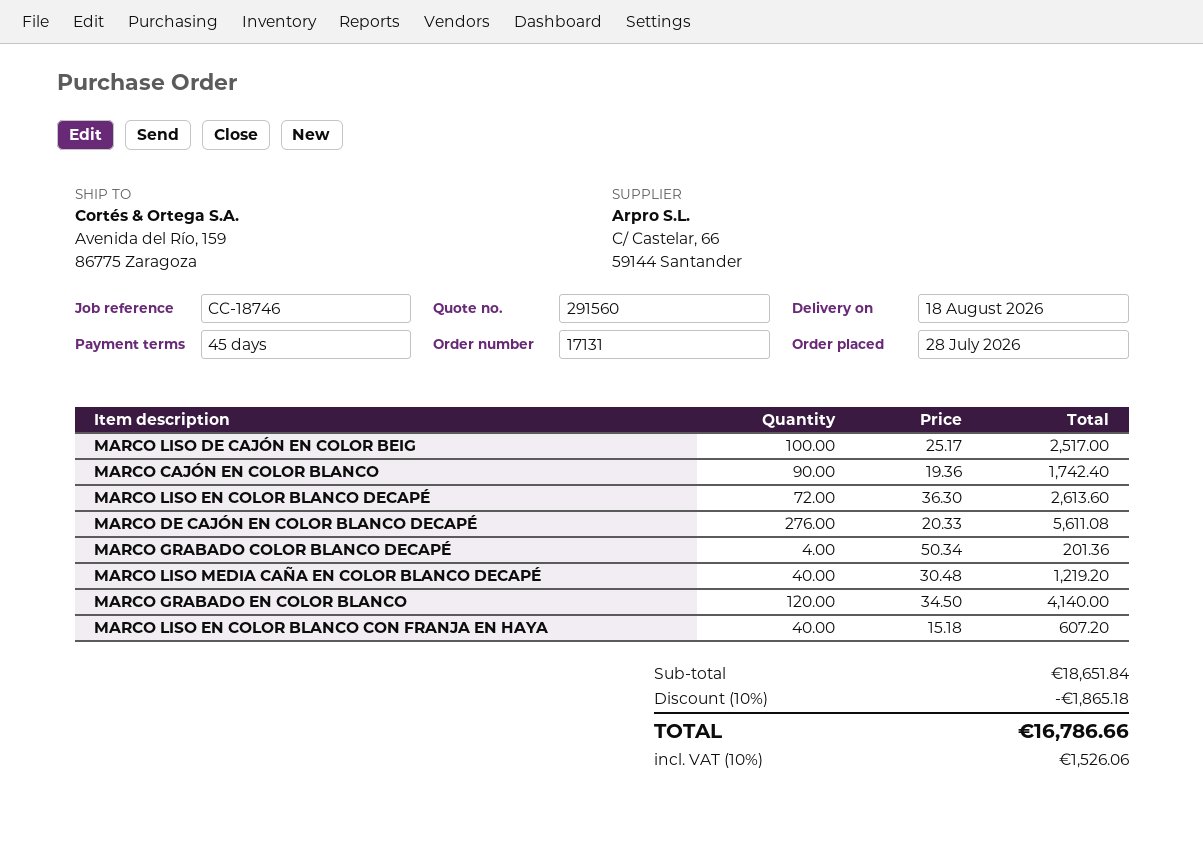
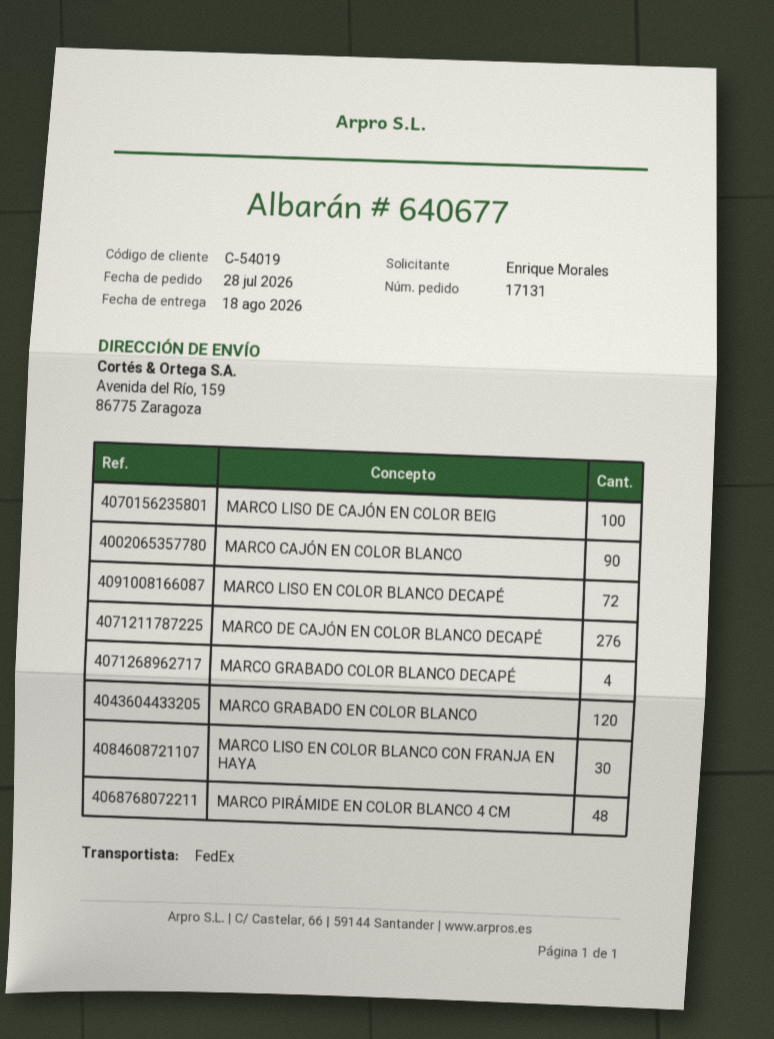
MARCO LISO MEDIA CAÑA EN COLOR BLANCO DECAPÉ: 40 -> none
MARCO LISO EN COLOR BLANCO CON FRANJA EN HAYA: 40 -> 30
MARCO PIRÁMIDE EN COLOR BLANCO 4 CM: none -> 48

